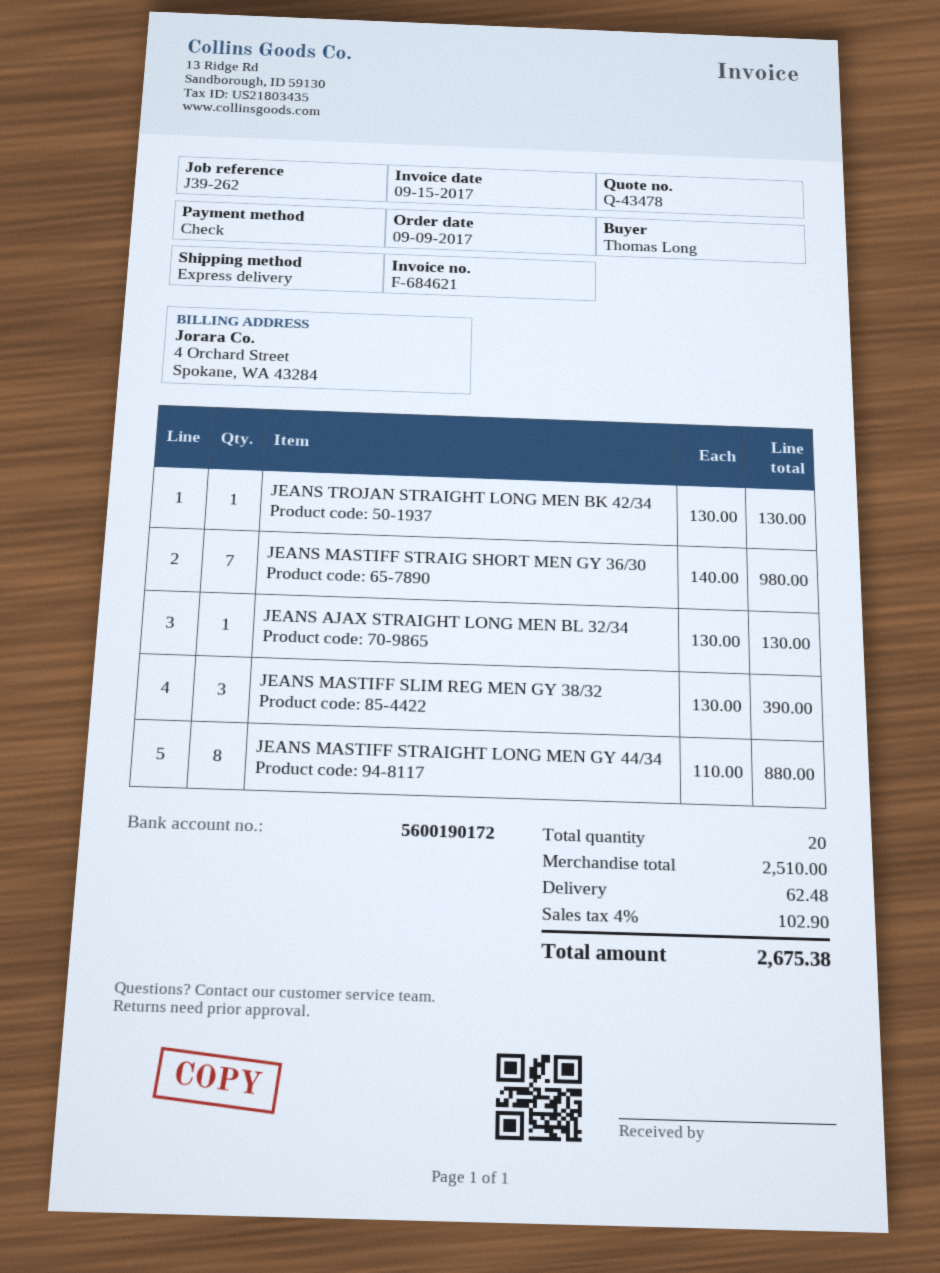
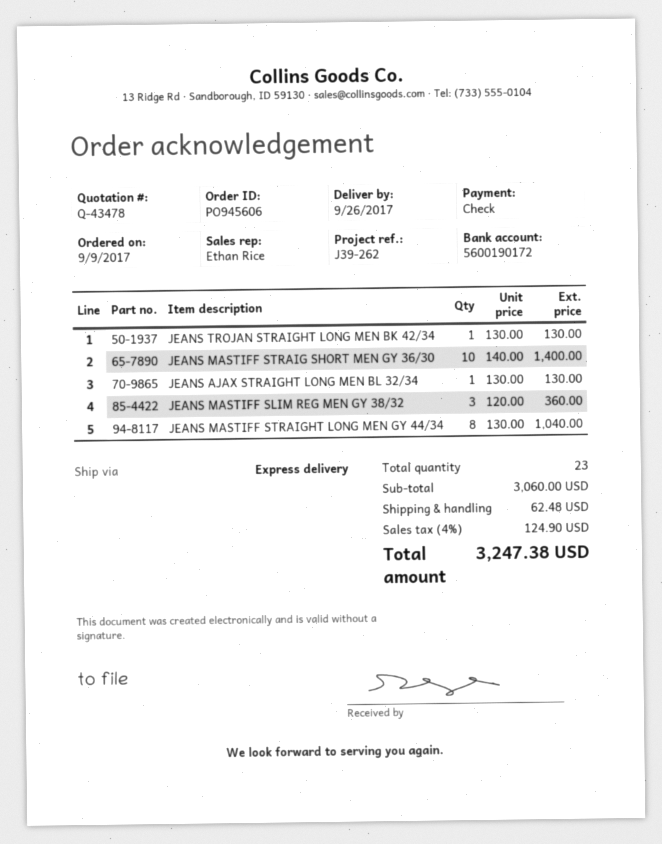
JEANS MASTIFF STRAIG SHORT MEN GY 36/30: 7 x 140.00 = 980.00 -> 10 x 140.00 = 1400.00
JEANS MASTIFF SLIM REG MEN GY 38/32: 3 x 130.00 = 390.00 -> 3 x 120.00 = 360.00
JEANS MASTIFF STRAIGHT LONG MEN GY 44/34: 8 x 110.00 = 880.00 -> 8 x 130.00 = 1040.00
total quantity: 20 -> 23
subtotal: 2510.00 -> 3060.00
tax: 4% = 102.90 -> 4% = 124.90
total: 2675.38 -> 3247.38

